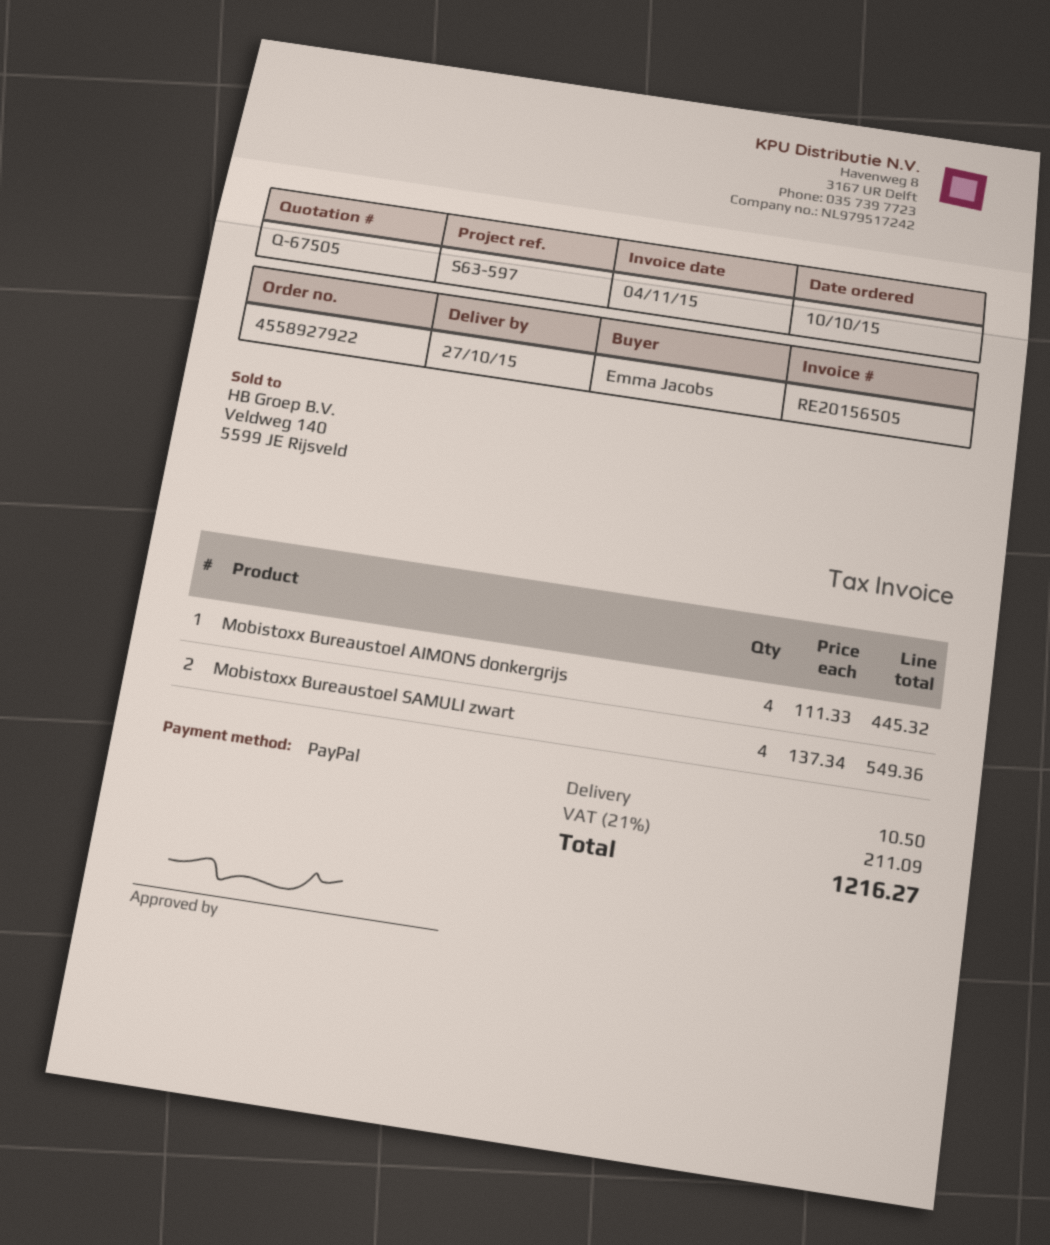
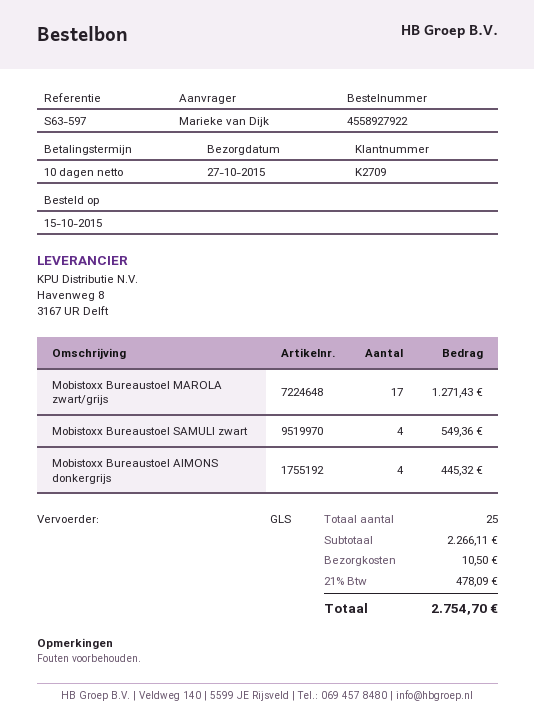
order date: 2015-10-10 -> 2015-10-15
ordered by: Emma Jacobs -> Marieke van Dijk
Mobistoxx Bureaustoel MAROLA zwart/grijs: none -> 17 for 1271.43
tax: 21% = 211.09 -> 21% = 478.09
total: 1216.27 -> 2754.70

